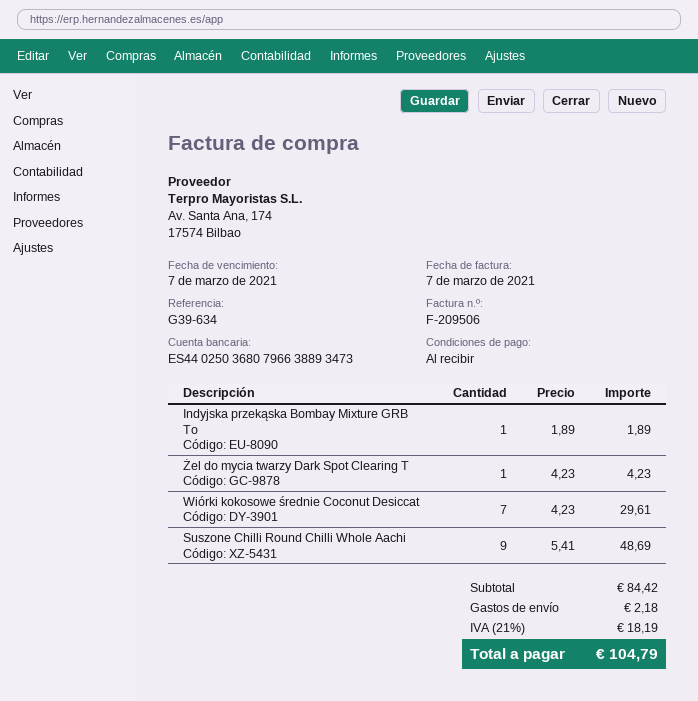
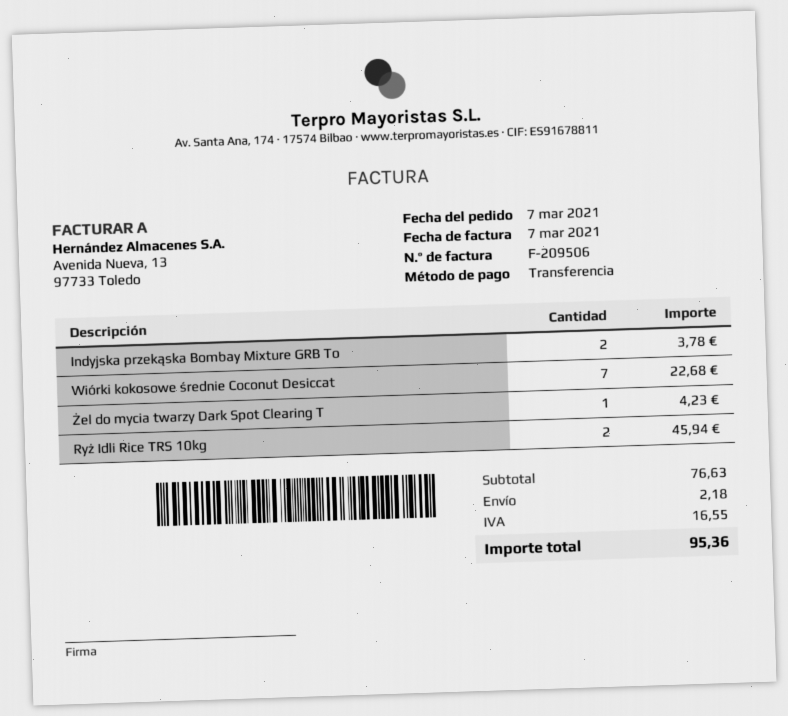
Indyjska przekąska Bombay Mixture GRB To: 1 for 1.89 -> 2 for 3.78
Wiórki kokosowe średnie Coconut Desiccat: 7 for 29.61 -> 7 for 22.68
Suszone Chilli Round Chilli Whole Aachi: 9 for 48.69 -> none
Ryż Idli Rice TRS 10kg: none -> 2 for 45.94
subtotal: 84.42 -> 76.63
tax: 18.19 -> 16.55
total: 104.79 -> 95.36

